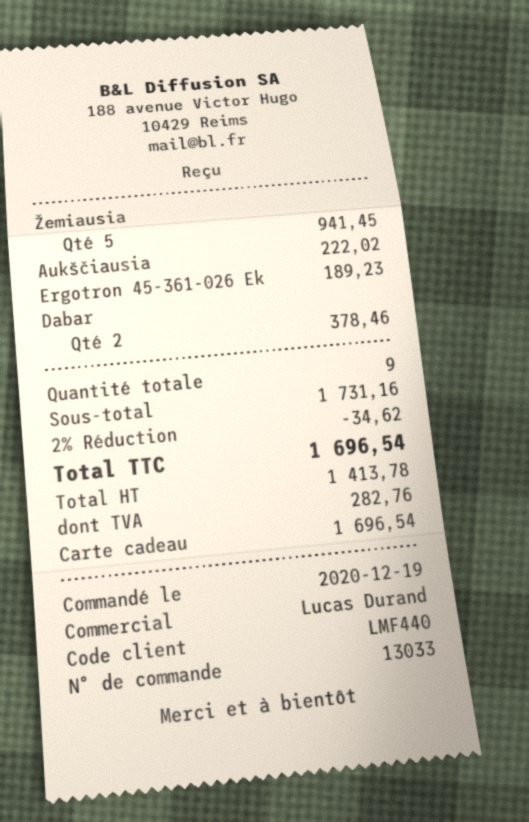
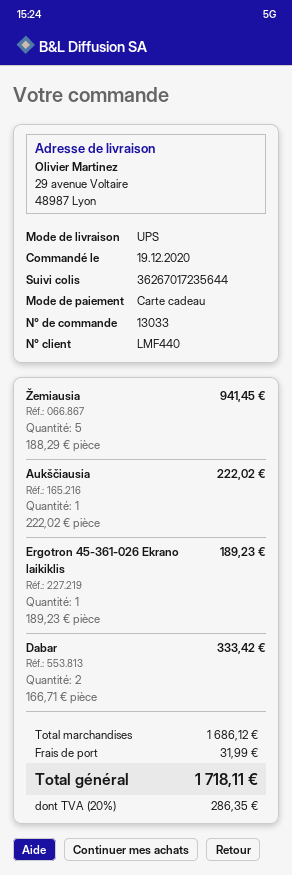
Dabar: 2 for 378.46 -> 2 for 333.42
subtotal: 1731.16 -> 1686.12
discount: 2% = 34.62 -> none
shipping: none -> 31.99
tax: 282.76 -> 286.35
total: 1696.54 -> 1718.11

